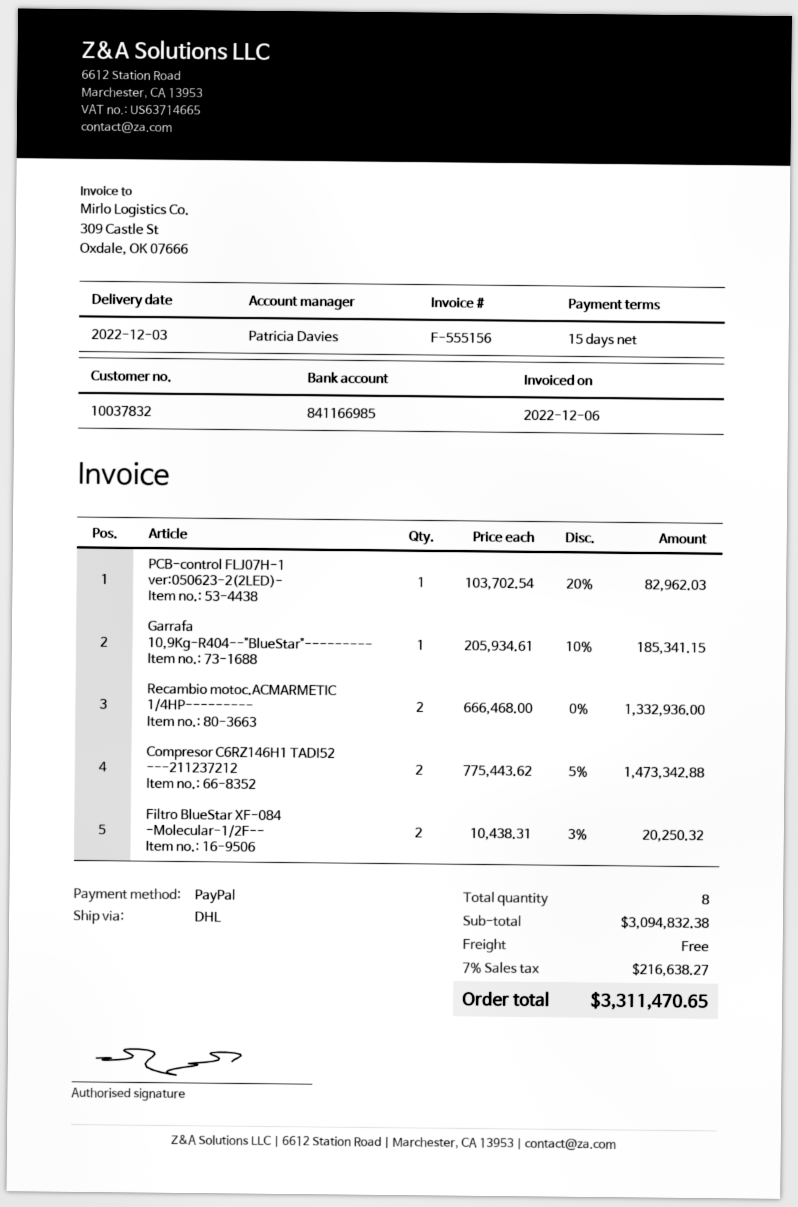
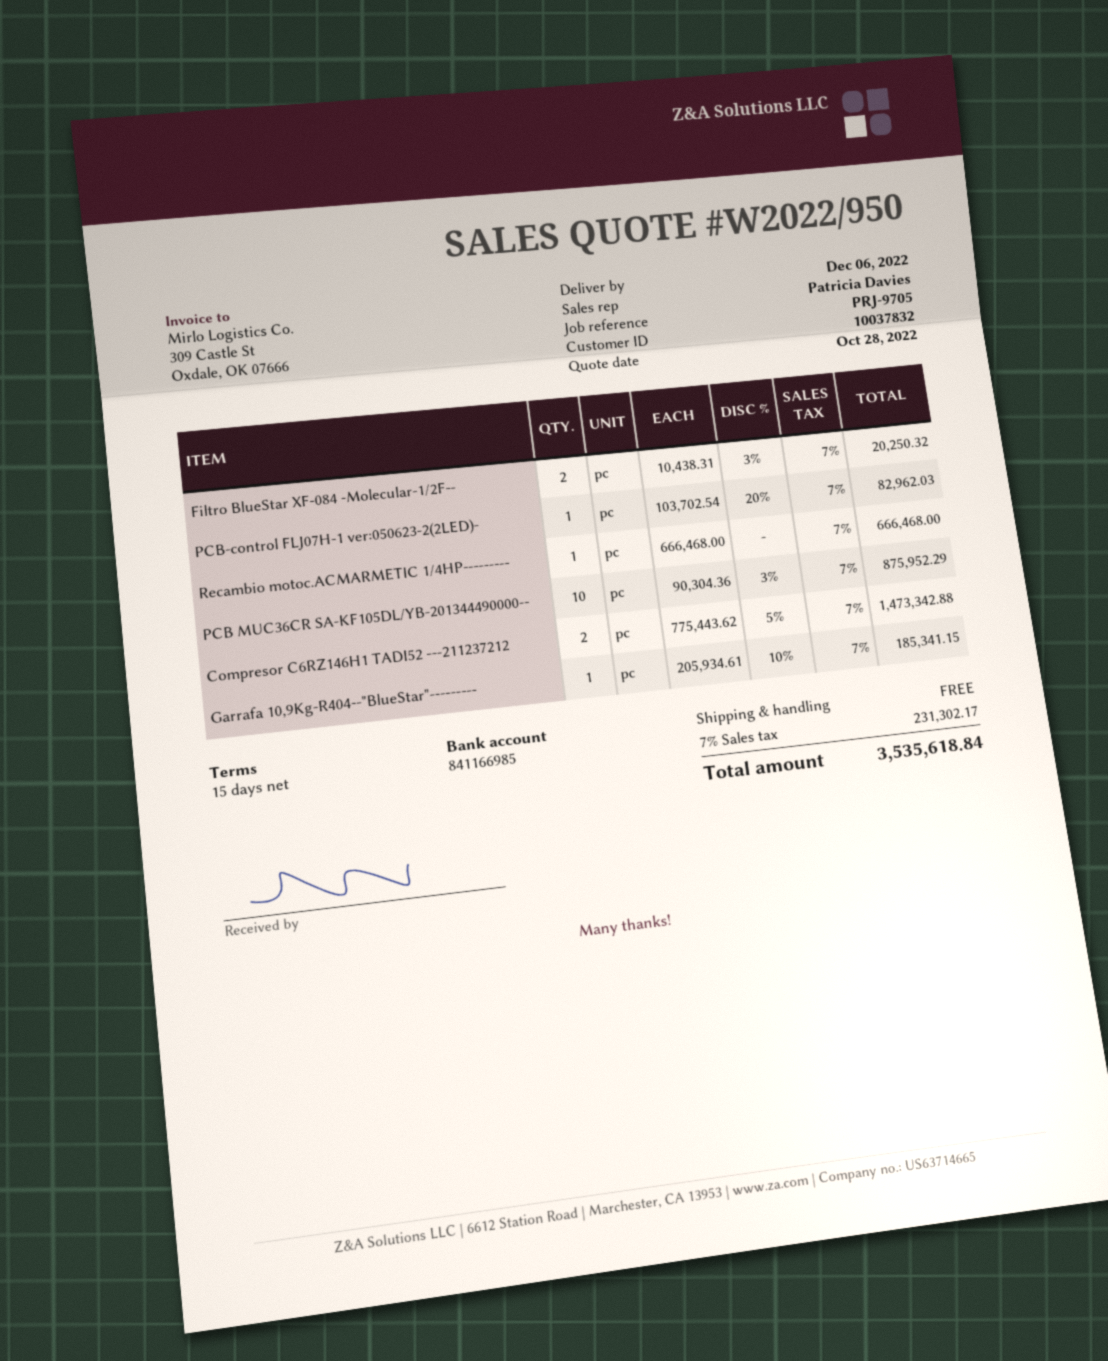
delivery date: 2022-12-03 -> 2022-12-06
Recambio motoc.ACMARMETIC 1/4HP---------: 2 x 666468.00 = 1332936.00 -> 1 x 666468.00 = 666468.00
PCB MUC36CR SA-KF105DL/YB-201344490000--: none -> 10 x 90304.36 - 3% = 875952.29
tax: 7% = 216638.27 -> 7% = 231302.17
total: 3311470.65 -> 3535618.84

